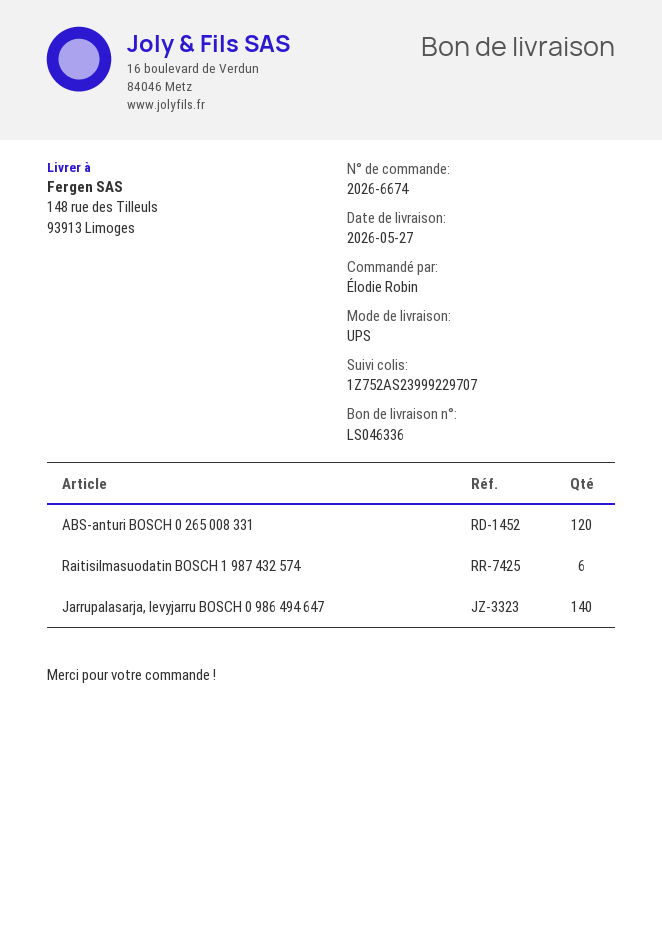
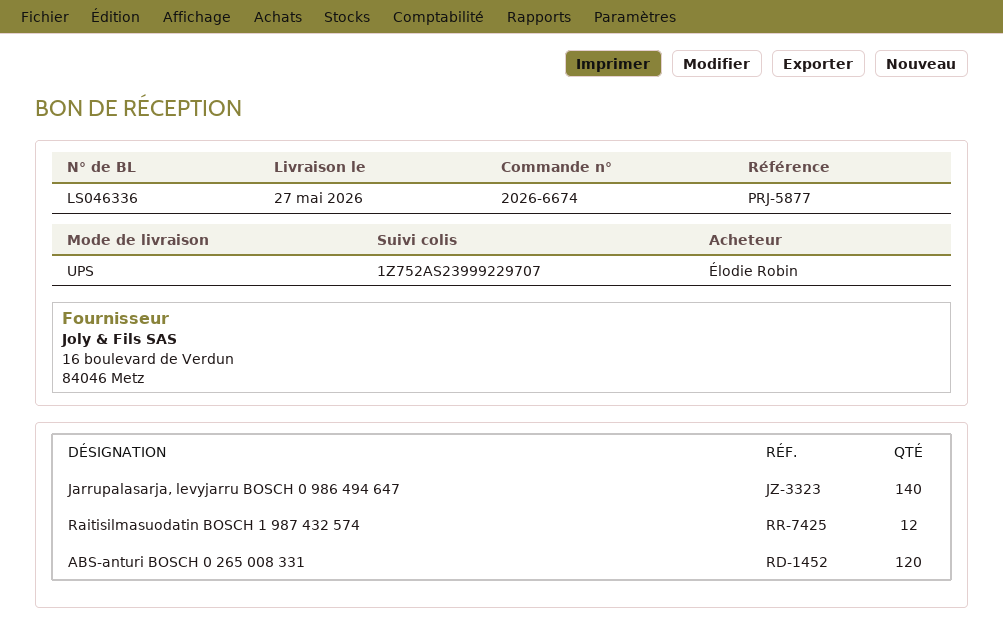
Raitisilmasuodatin BOSCH 1 987 432 574: 6 -> 12

